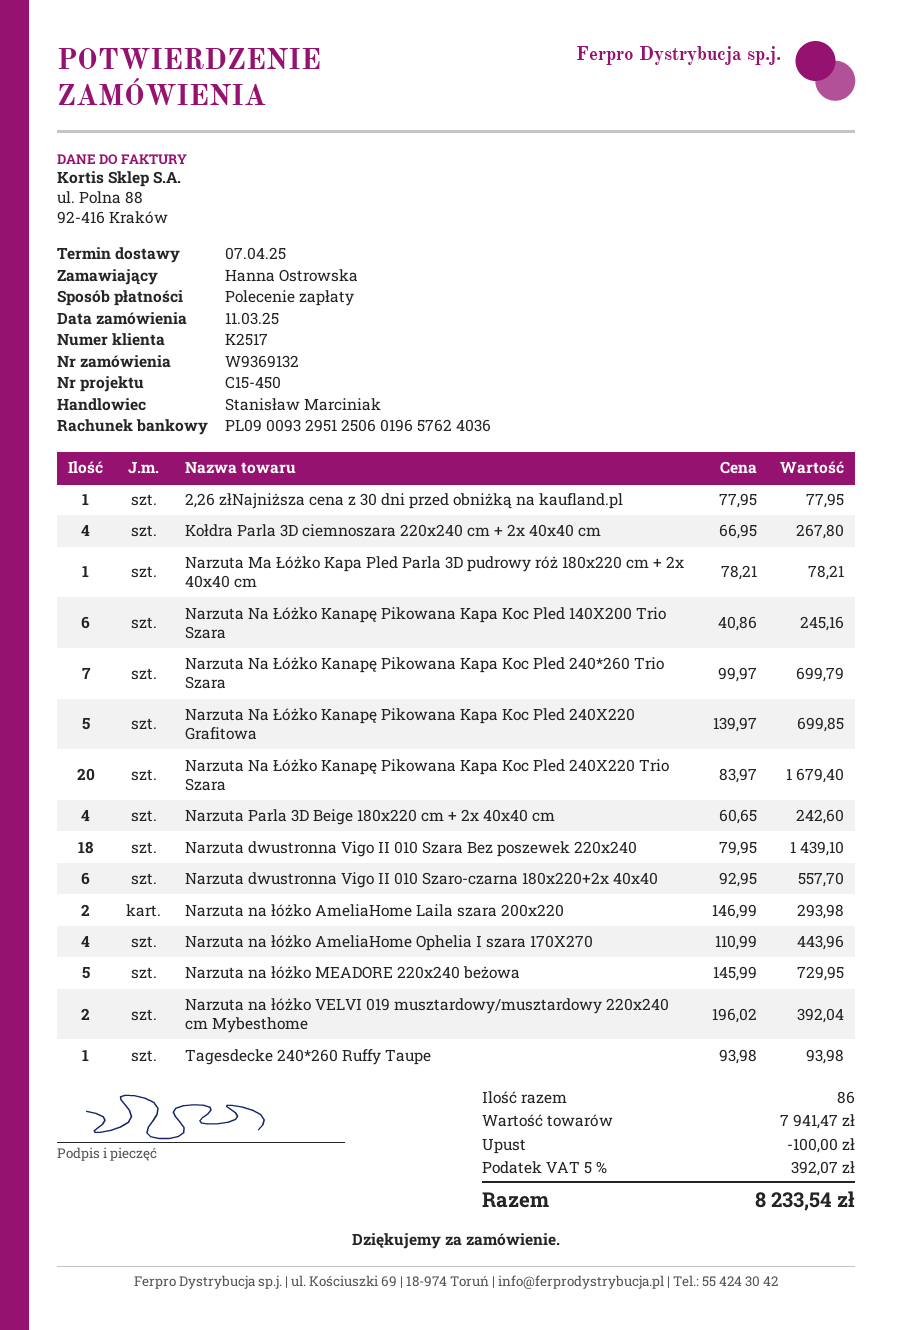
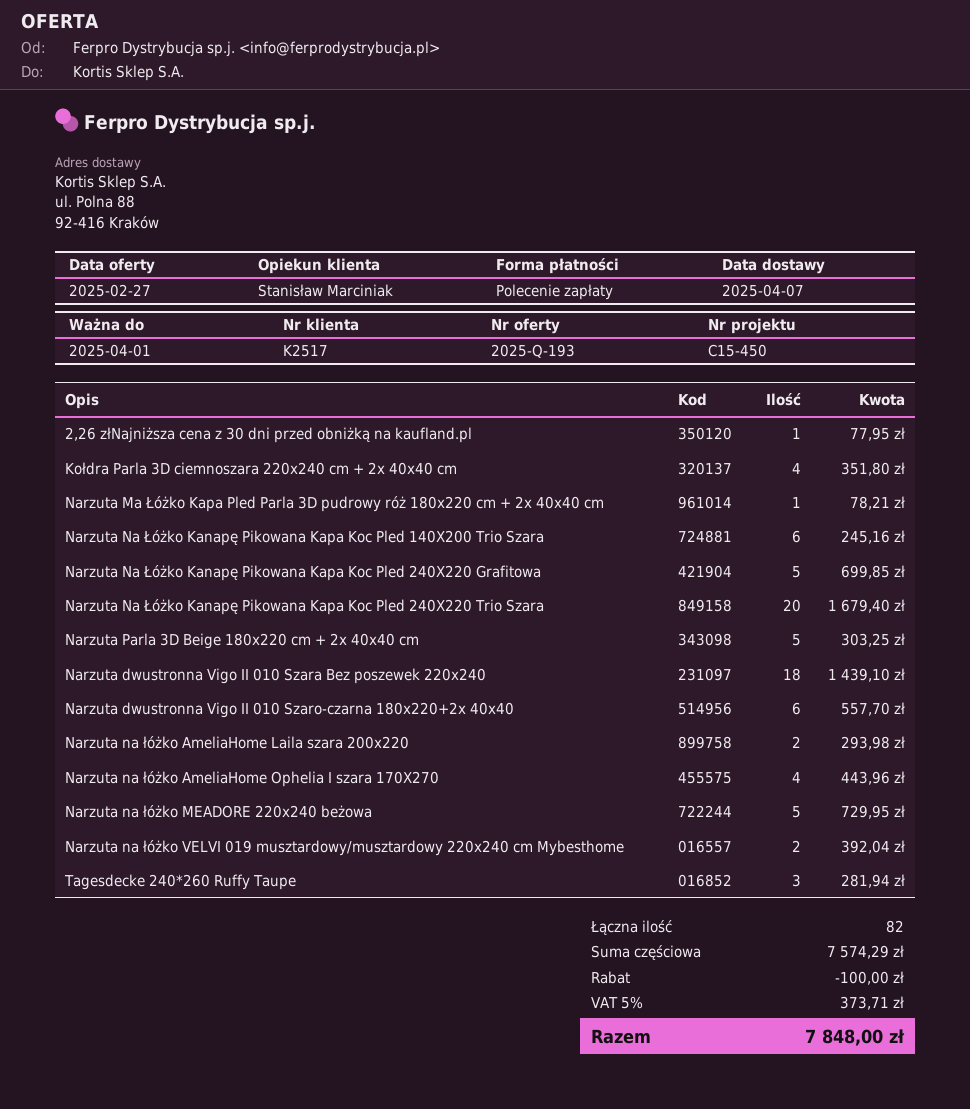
Kołdra Parla 3D ciemnoszara 220x240 cm + 2x 40x40 cm: 4 for 267.80 -> 4 for 351.80
Narzuta Na Łóżko Kanapę Pikowana Kapa Koc Pled 240*260 Trio Szara: 7 for 699.79 -> none
Narzuta Parla 3D Beige 180x220 cm + 2x 40x40 cm: 4 for 242.60 -> 5 for 303.25
Tagesdecke 240*260 Ruffy Taupe: 1 for 93.98 -> 3 for 281.94
total quantity: 86 -> 82
subtotal: 7941.47 -> 7574.29
tax: 5% = 392.07 -> 5% = 373.71
total: 8233.54 -> 7848.00

